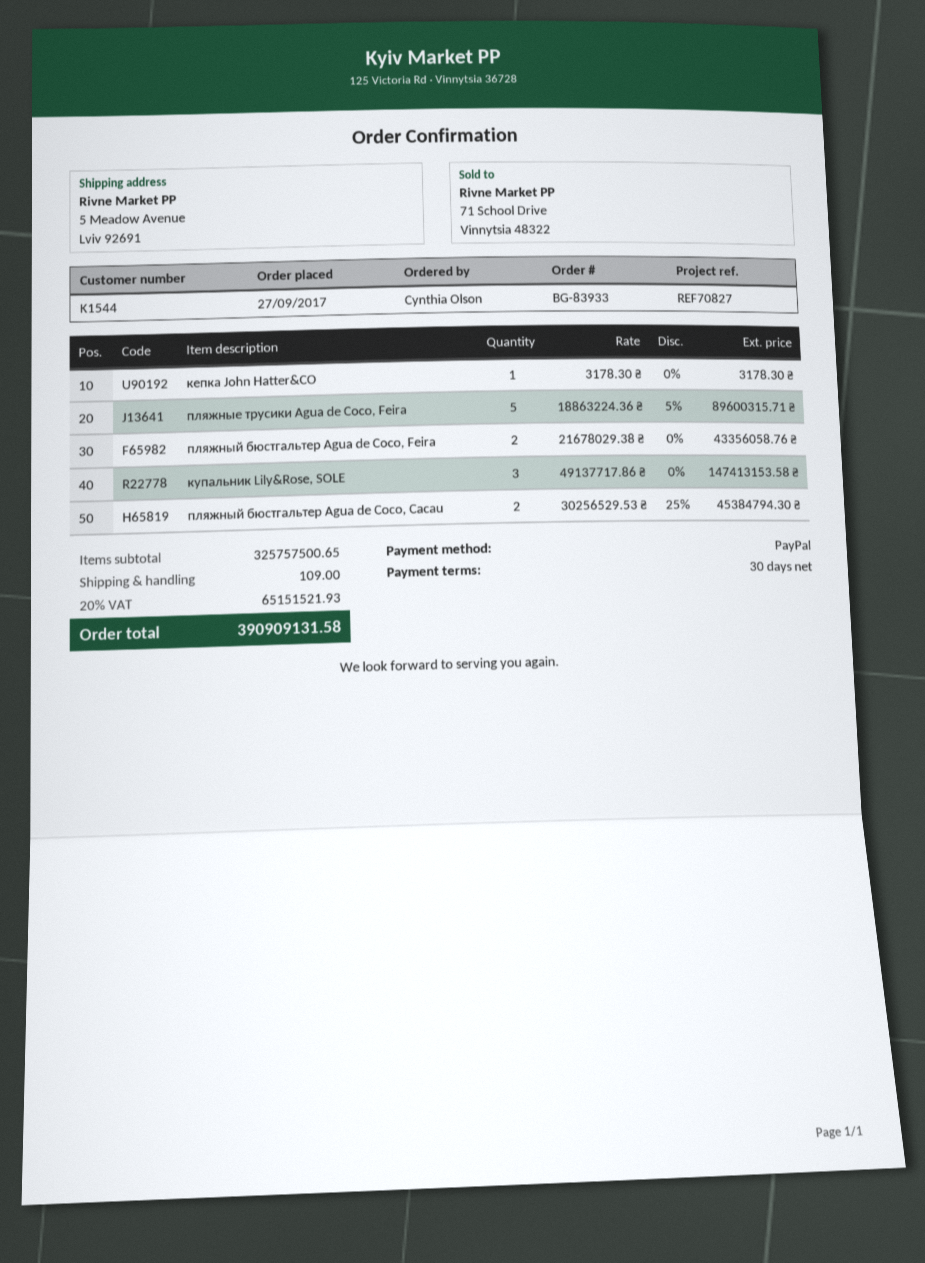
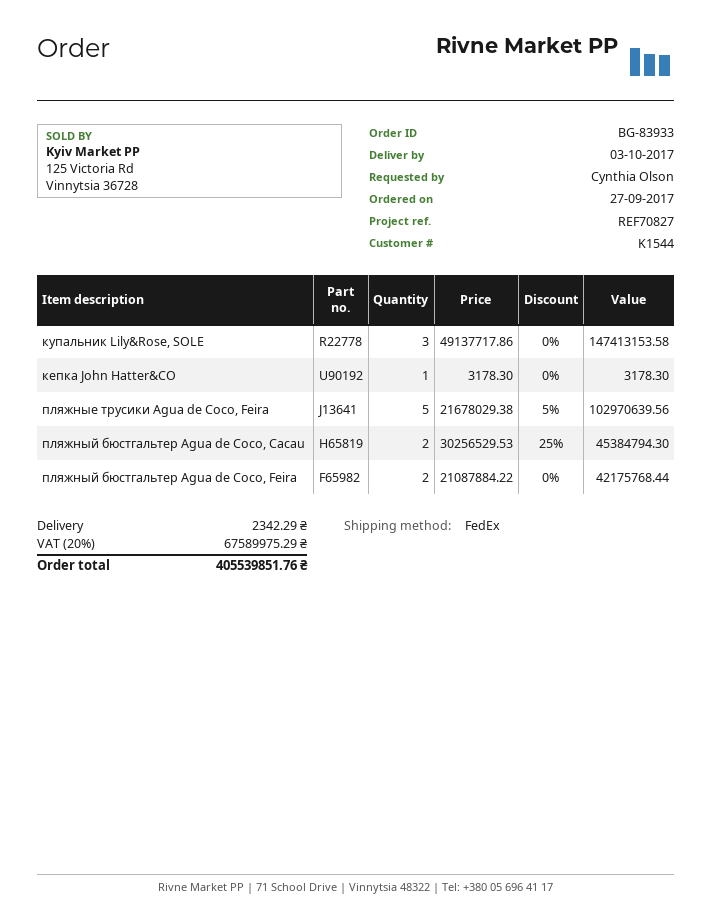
пляжные трусики Agua de Coco, Feira: 5 x 18863224.36 - 5% = 89600315.71 -> 5 x 21678029.38 - 5% = 102970639.56
пляжный бюстгальтер Agua de Coco, Feira: 2 x 21678029.38 = 43356058.76 -> 2 x 21087884.22 = 42175768.44
shipping: 109.00 -> 2342.29
tax: 20% = 65151521.93 -> 20% = 67589975.29
total: 390909131.58 -> 405539851.76

